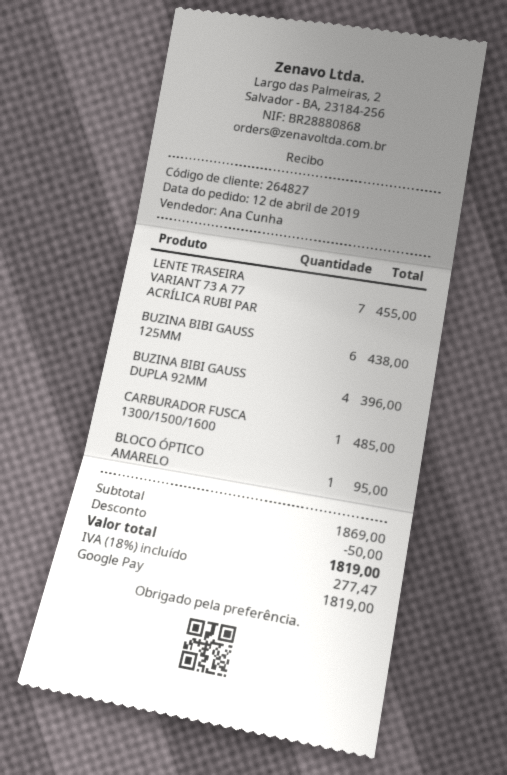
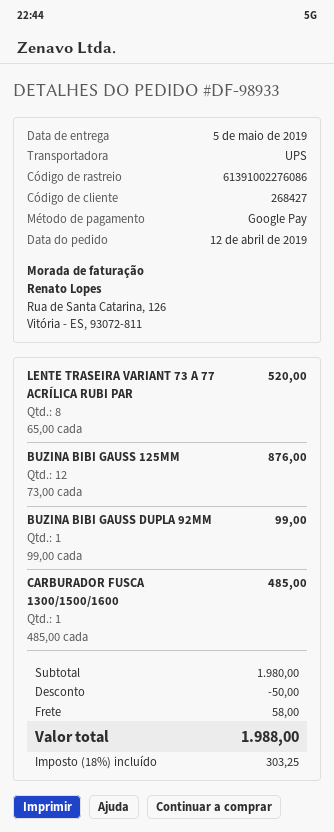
customer number: 264827 -> 268427
LENTE TRASEIRA VARIANT 73 A 77 ACRÍLICA RUBI PAR: 7 for 455.00 -> 8 for 520.00
BUZINA BIBI GAUSS 125MM: 6 for 438.00 -> 12 for 876.00
BUZINA BIBI GAUSS DUPLA 92MM: 4 for 396.00 -> 1 for 99.00
BLOCO ÓPTICO AMARELO: 1 for 95.00 -> none
subtotal: 1869.00 -> 1980.00
shipping: none -> 58.00
tax: 18% = 277.47 -> 18% = 303.25
total: 1819.00 -> 1988.00

